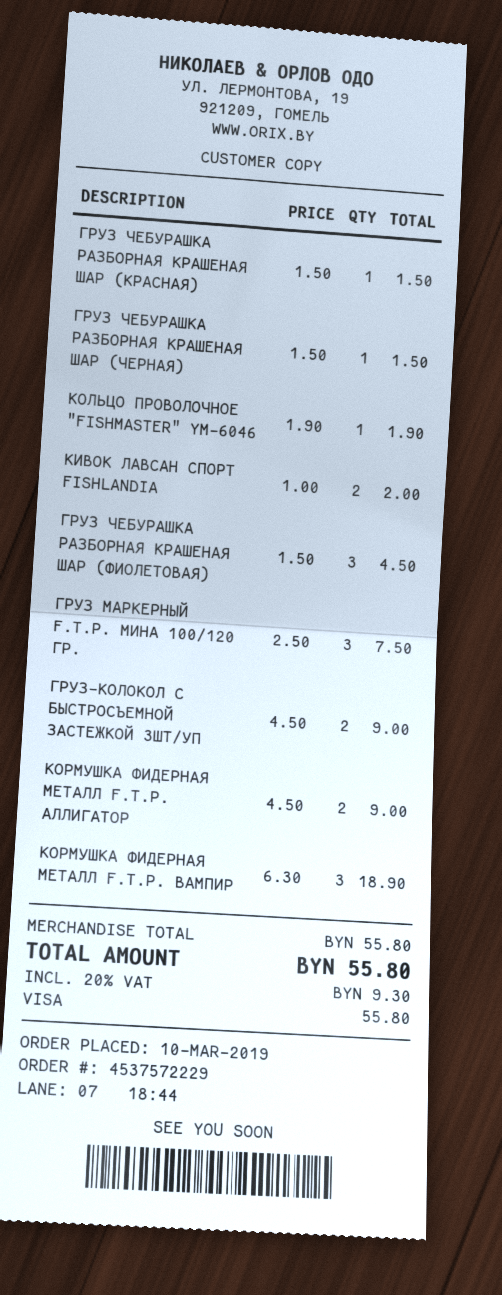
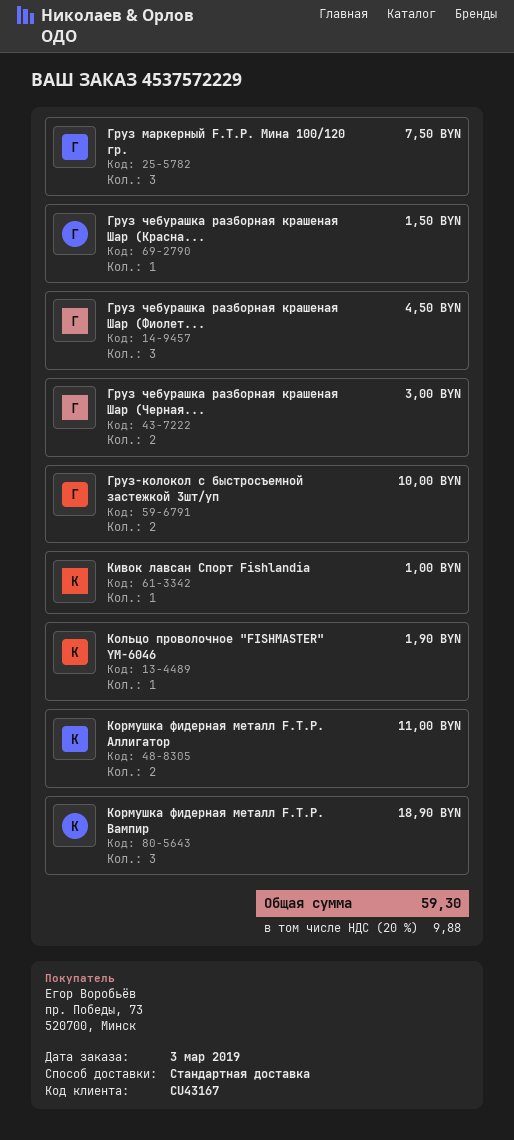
order date: 2019-03-10 -> 2019-03-03
ГРУЗ ЧЕБУРАШКА РАЗБОРНАЯ КРАШЕНАЯ ШАР (ЧЕРНАЯ): 1 for 1.50 -> 2 for 3.00
КИВОК ЛАВСАН СПОРТ FISHLANDIA: 2 for 2.00 -> 1 for 1.00
ГРУЗ-КОЛОКОЛ С БЫСТРОСЪЕМНОЙ ЗАСТЕЖКОЙ 3ШТ/УП: 2 for 9.00 -> 2 for 10.00
КОРМУШКА ФИДЕРНАЯ МЕТАЛЛ F.T.P. АЛЛИГАТОР: 2 for 9.00 -> 2 for 11.00
tax: 20% = 9.30 -> 20% = 9.88
total: 55.80 -> 59.30

